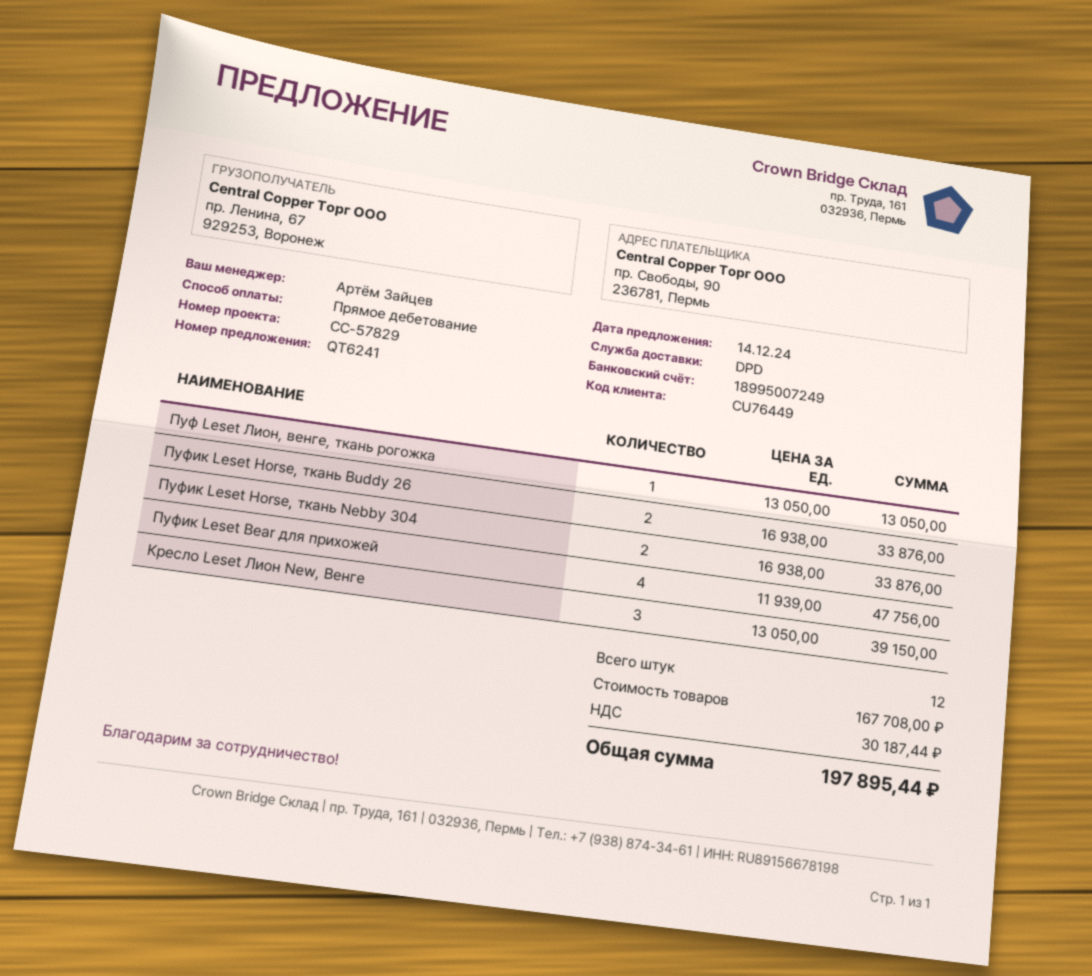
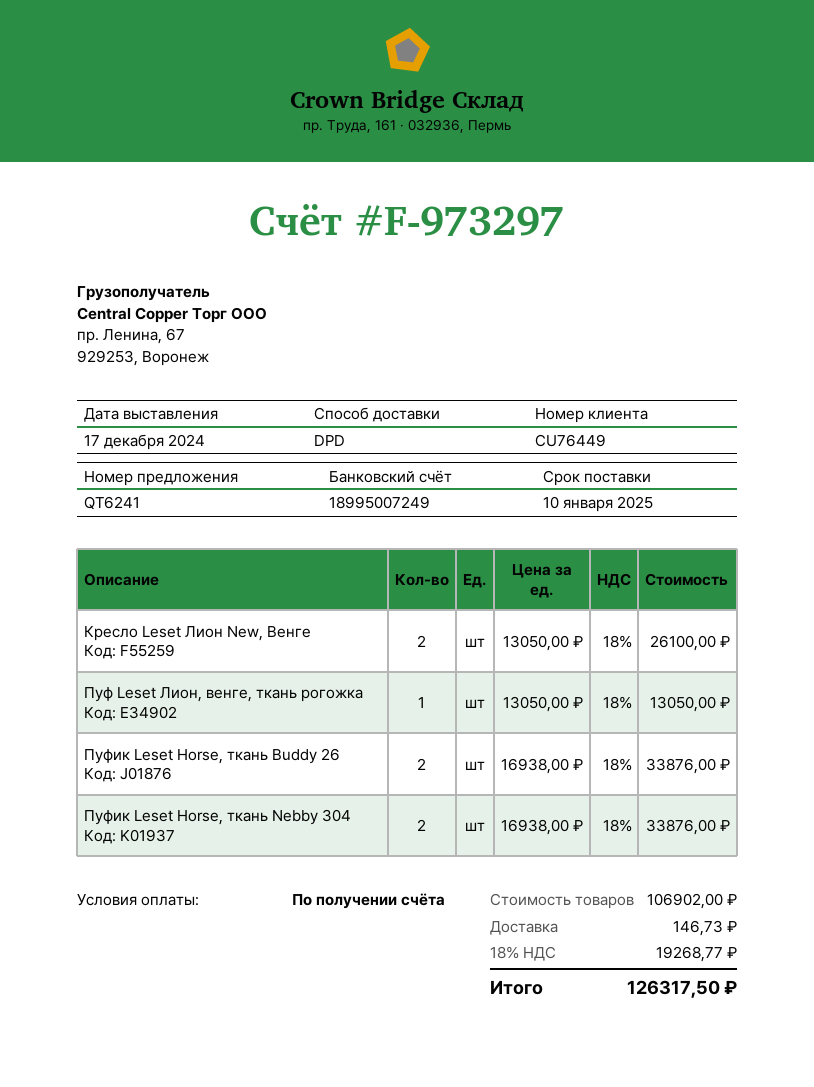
Пуфик Leset Bear для прихожей: 4 x 11939.00 = 47756.00 -> none
Кресло Leset Лион New, Венге: 3 x 13050.00 = 39150.00 -> 2 x 13050.00 = 26100.00
subtotal: 167708.00 -> 106902.00
shipping: none -> 146.73
tax: 30187.44 -> 19268.77
total: 197895.44 -> 126317.50

